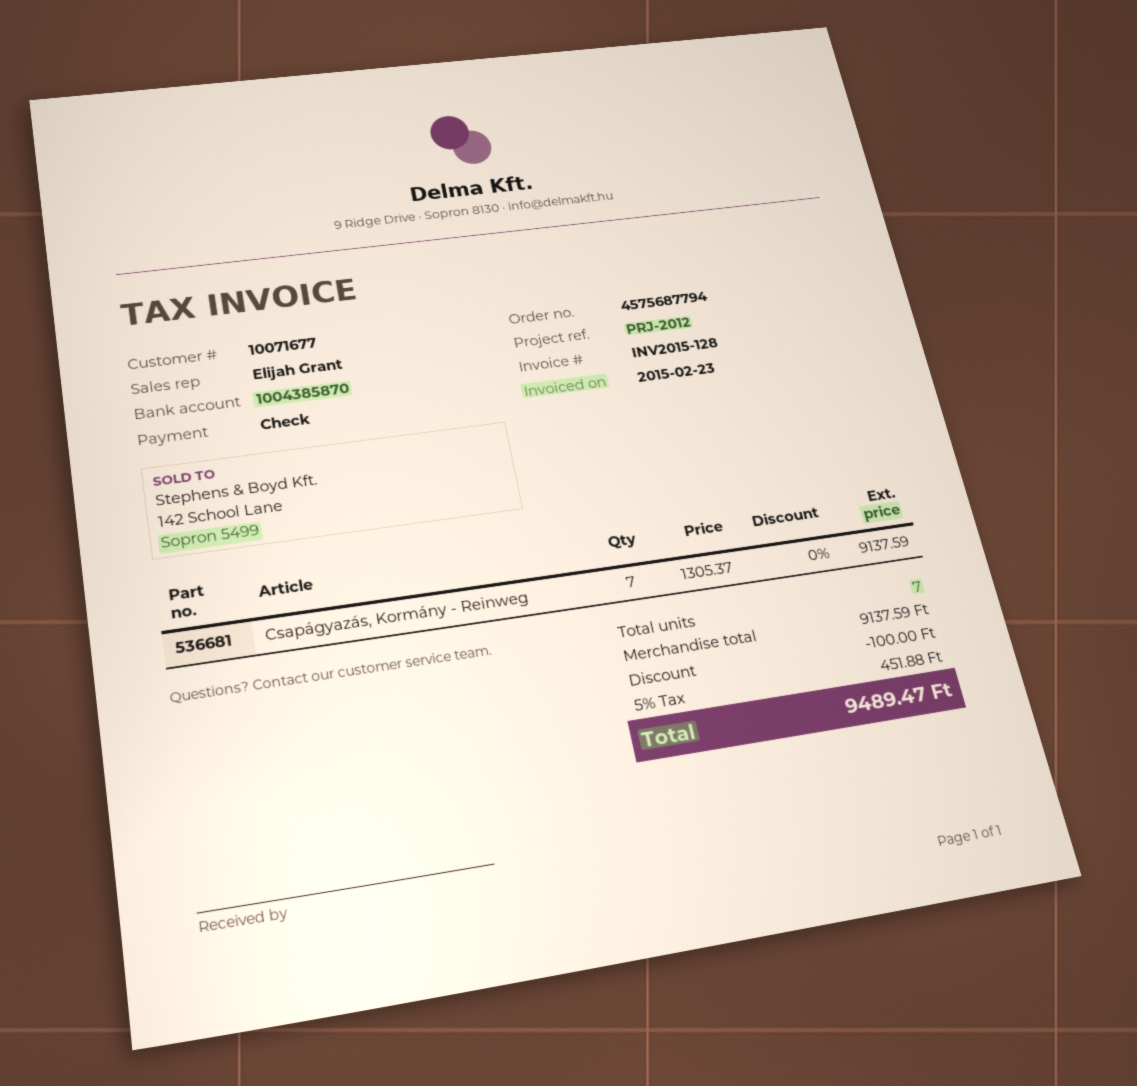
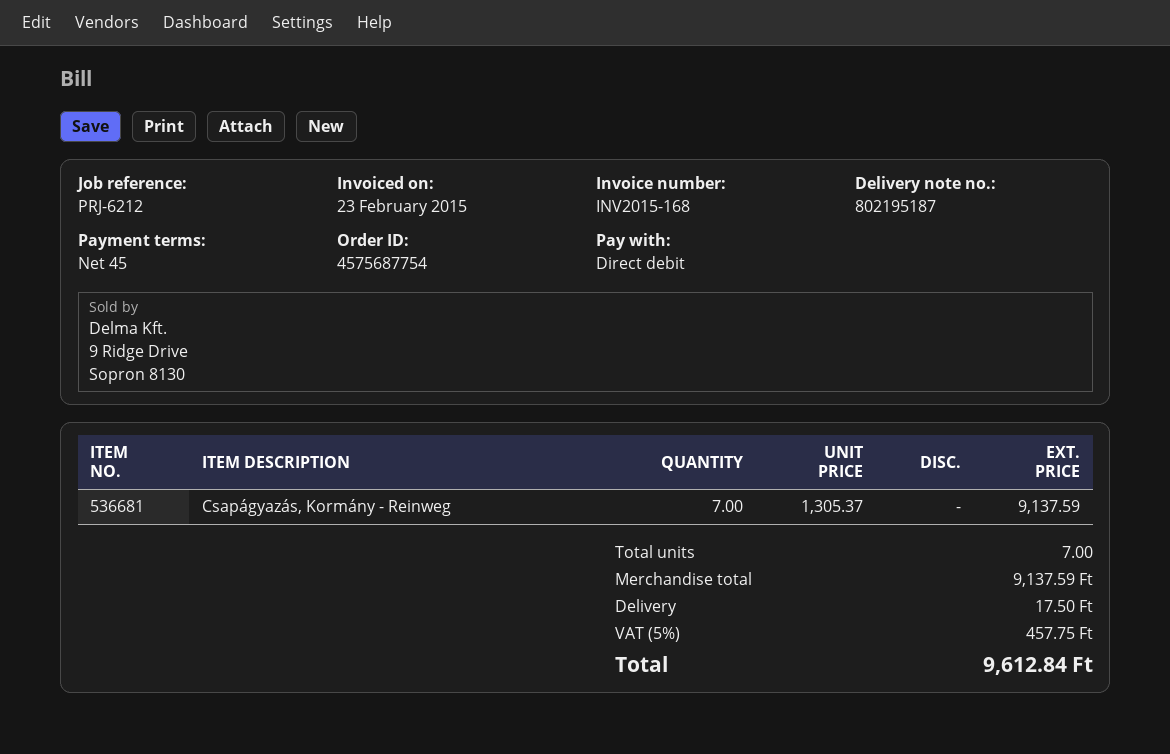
order number: 4575687794 -> 4575687754
invoice number: INV2015-128 -> INV2015-168
reference: PRJ-2012 -> PRJ-6212
payment method: cheque -> direct debit
discount: 100.00 -> none
shipping: none -> 17.50
tax: 5% = 451.88 -> 5% = 457.75
total: 9489.47 -> 9612.84

